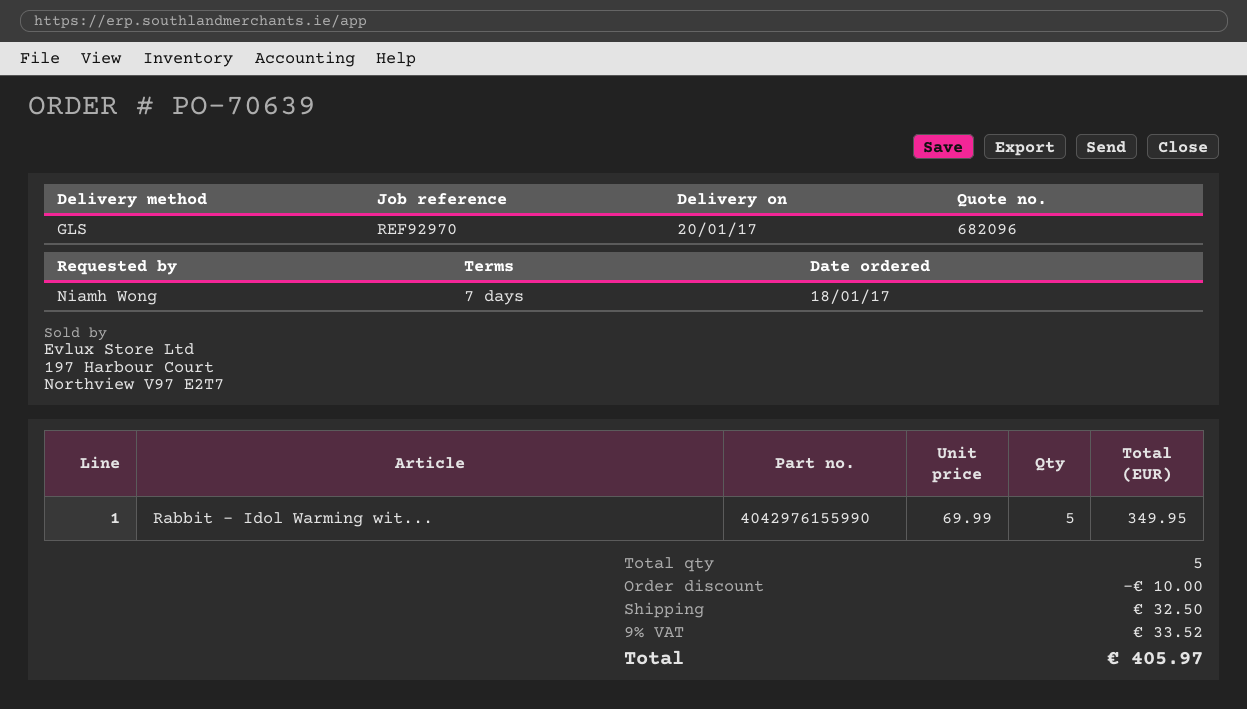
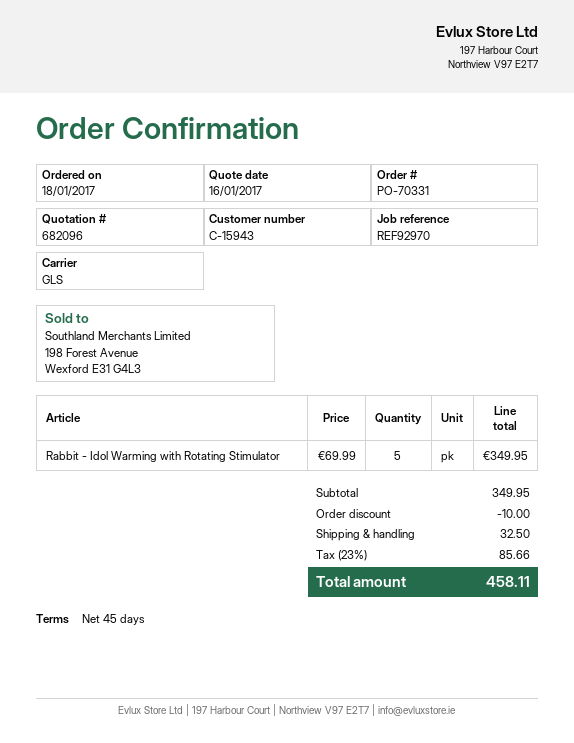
order number: PO-70639 -> PO-70331
payment terms: 7 days -> 45 days
tax: 9% = 33.52 -> 23% = 85.66
total: 405.97 -> 458.11

